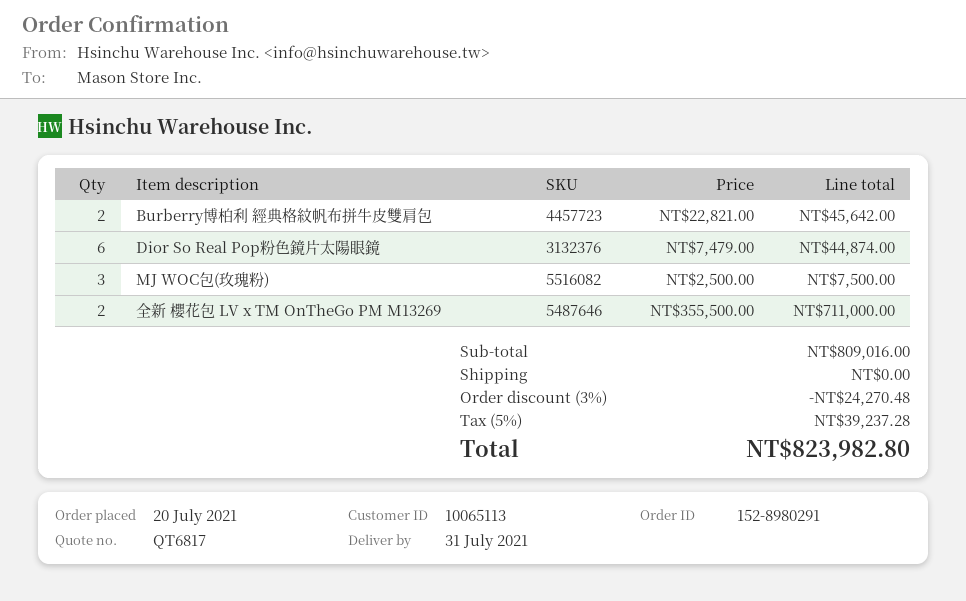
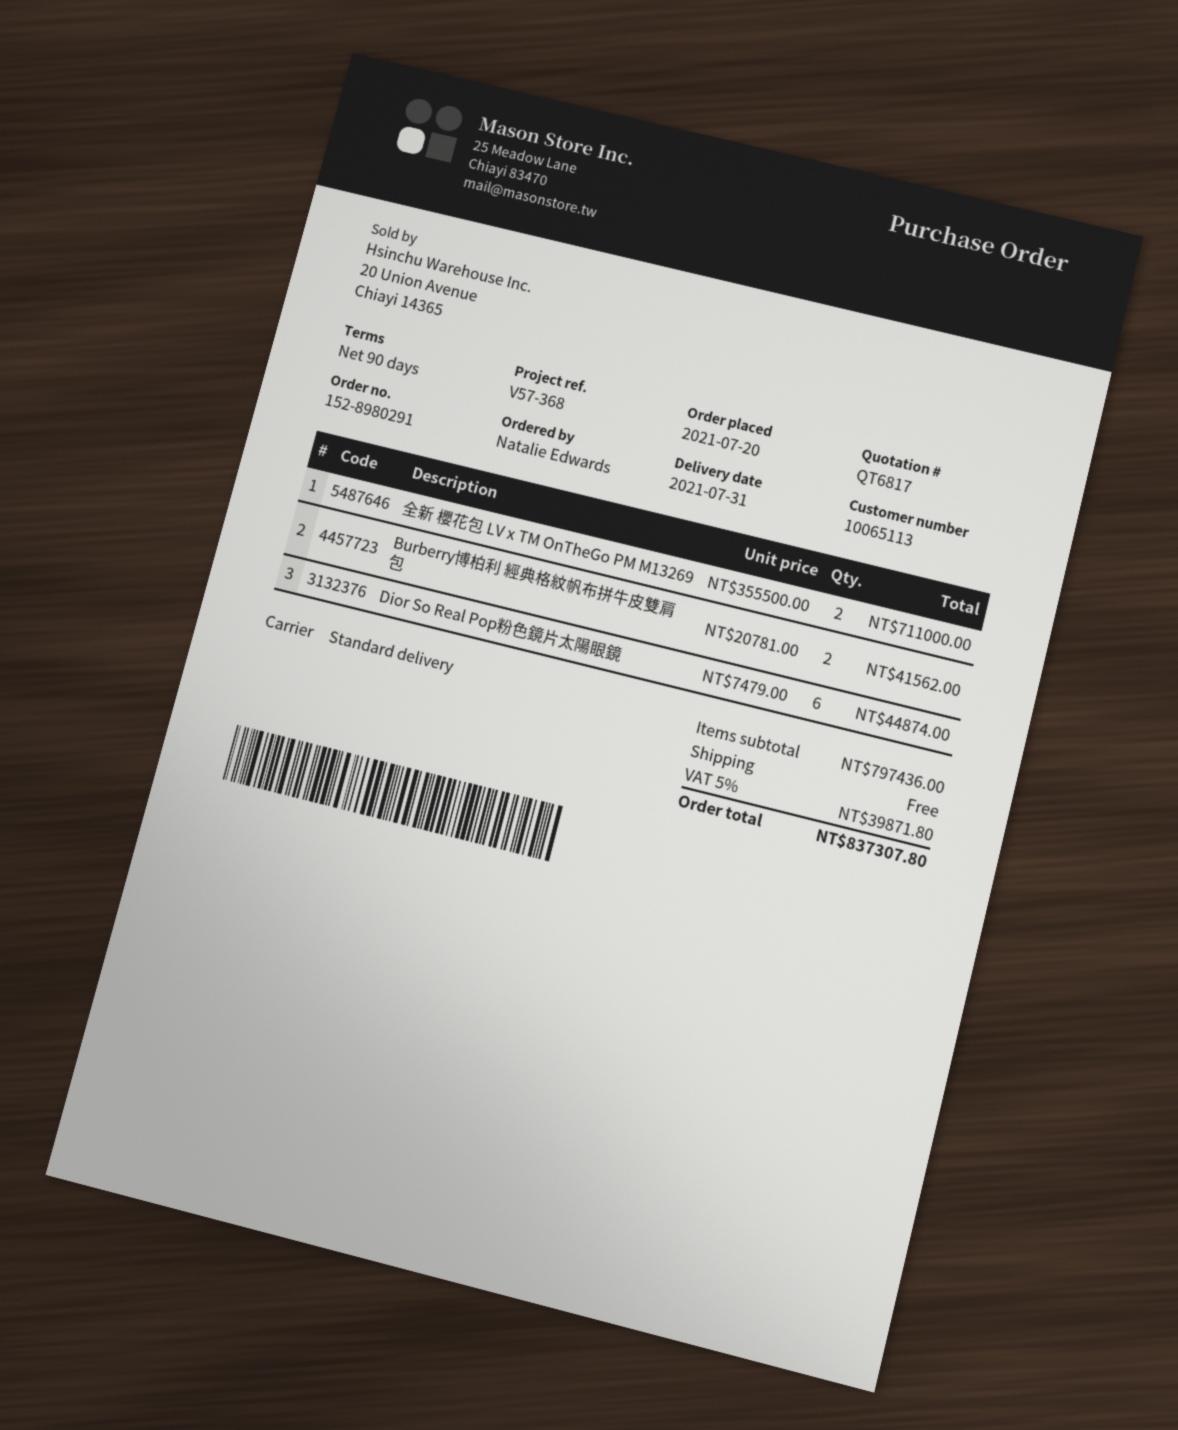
Burberry博柏利 經典格紋帆布拼牛皮雙肩包: 2 x 22821.00 = 45642.00 -> 2 x 20781.00 = 41562.00
MJ WOC包(玫瑰粉): 3 x 2500.00 = 7500.00 -> none
subtotal: 809016.00 -> 797436.00
discount: 3% = 24270.48 -> none
tax: 5% = 39237.28 -> 5% = 39871.80
total: 823982.80 -> 837307.80

